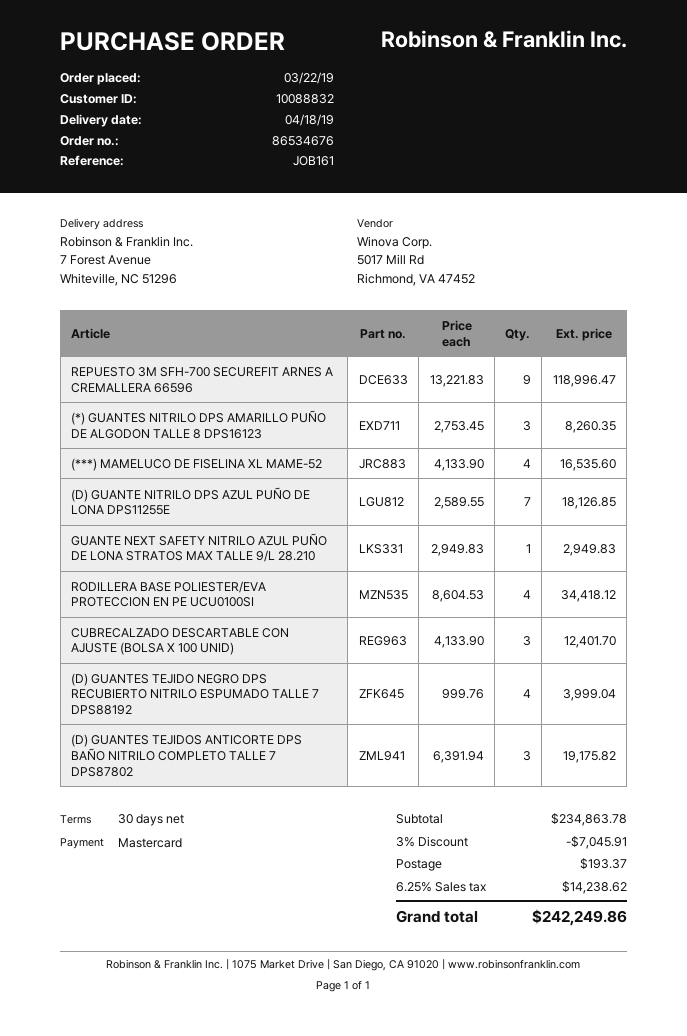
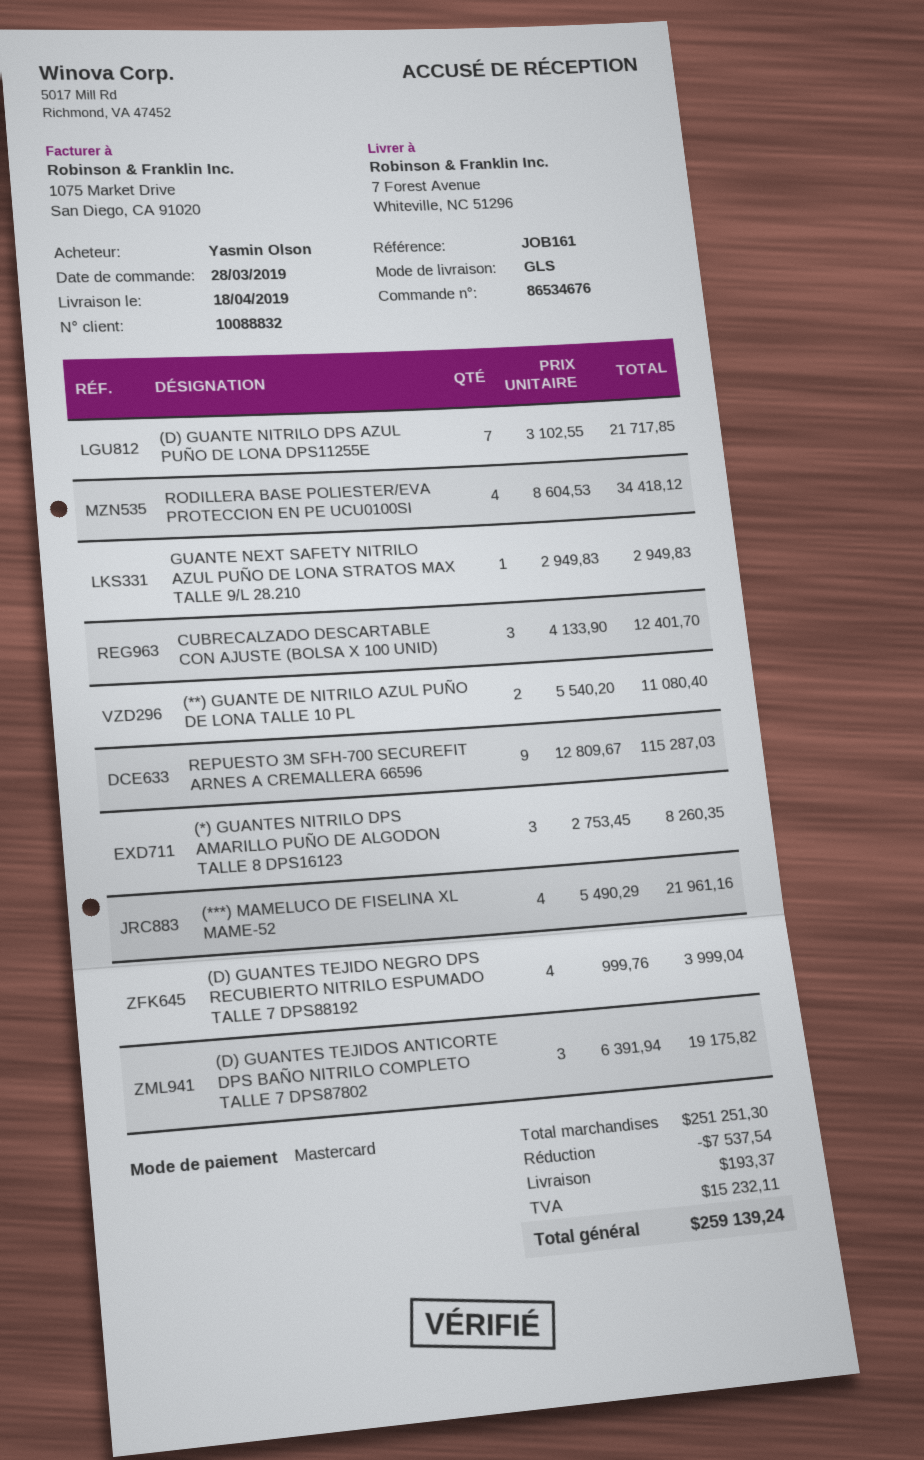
order date: 2019-03-22 -> 2019-03-28
REPUESTO 3M SFH-700 SECUREFIT ARNES A CREMALLERA 66596: 9 x 13221.83 = 118996.47 -> 9 x 12809.67 = 115287.03
(***) MAMELUCO DE FISELINA XL MAME-52: 4 x 4133.90 = 16535.60 -> 4 x 5490.29 = 21961.16
(D) GUANTE NITRILO DPS AZUL PUÑO DE LONA DPS11255E: 7 x 2589.55 = 18126.85 -> 7 x 3102.55 = 21717.85
(**) GUANTE DE NITRILO AZUL PUÑO DE LONA TALLE 10 PL: none -> 2 x 5540.20 = 11080.40
subtotal: 234863.78 -> 251251.30
discount: 7045.91 -> 7537.54
tax: 14238.62 -> 15232.11
total: 242249.86 -> 259139.24

